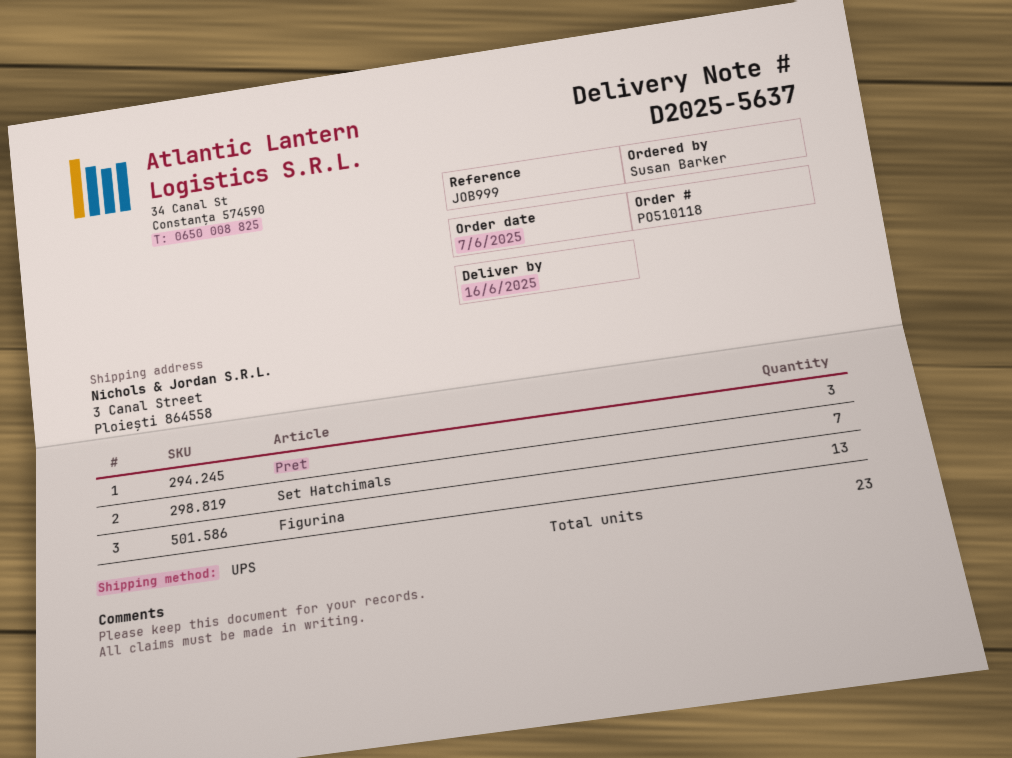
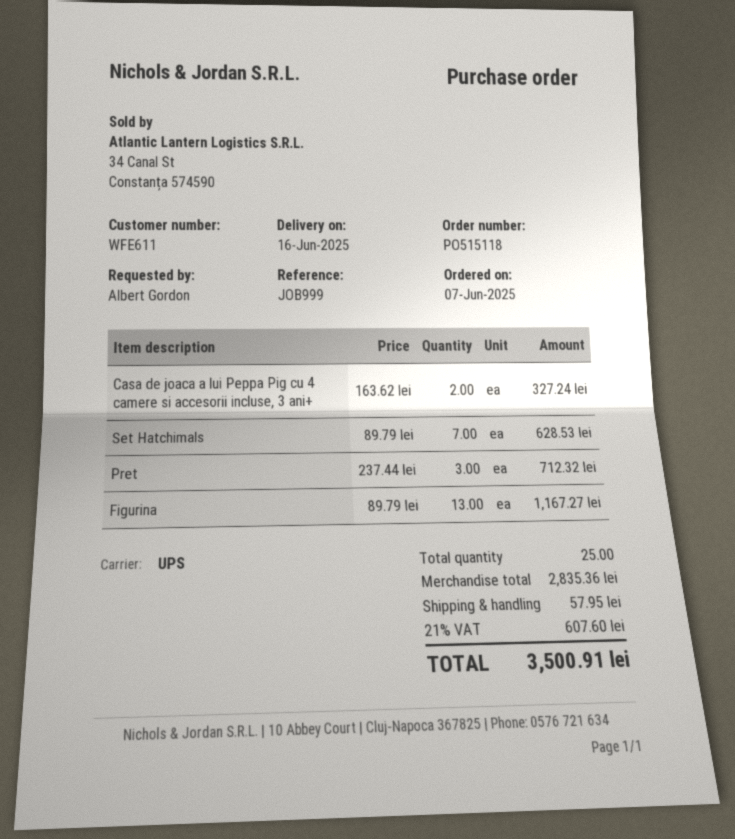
order number: PO510118 -> PO515118
ordered by: Susan Barker -> Albert Gordon
Casa de joaca a lui Peppa Pig cu 4 camere si accesorii incluse, 3 ani+: none -> 2
total quantity: 23 -> 25

